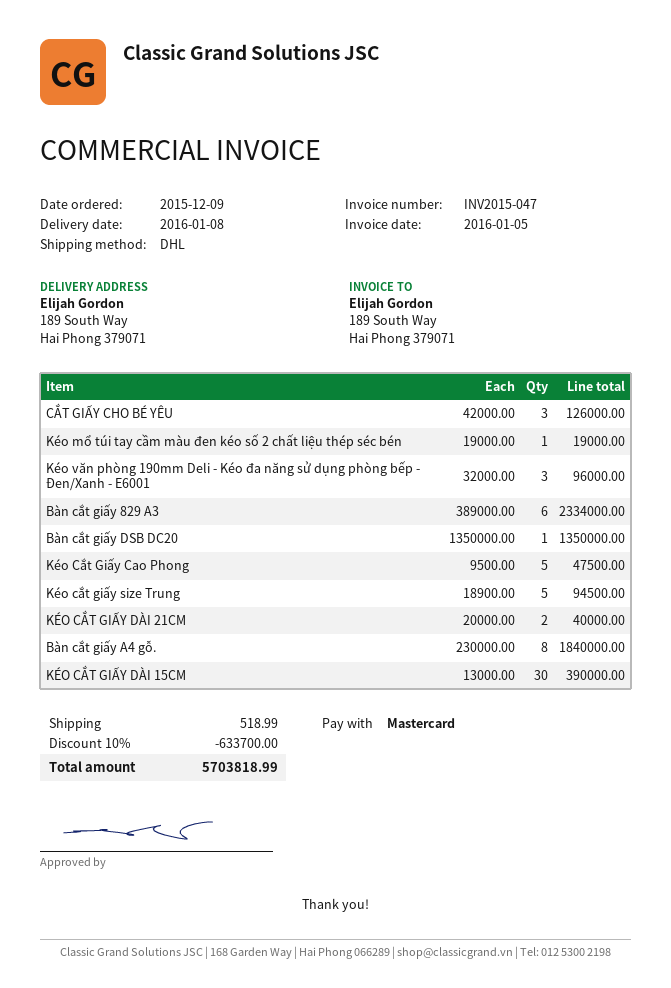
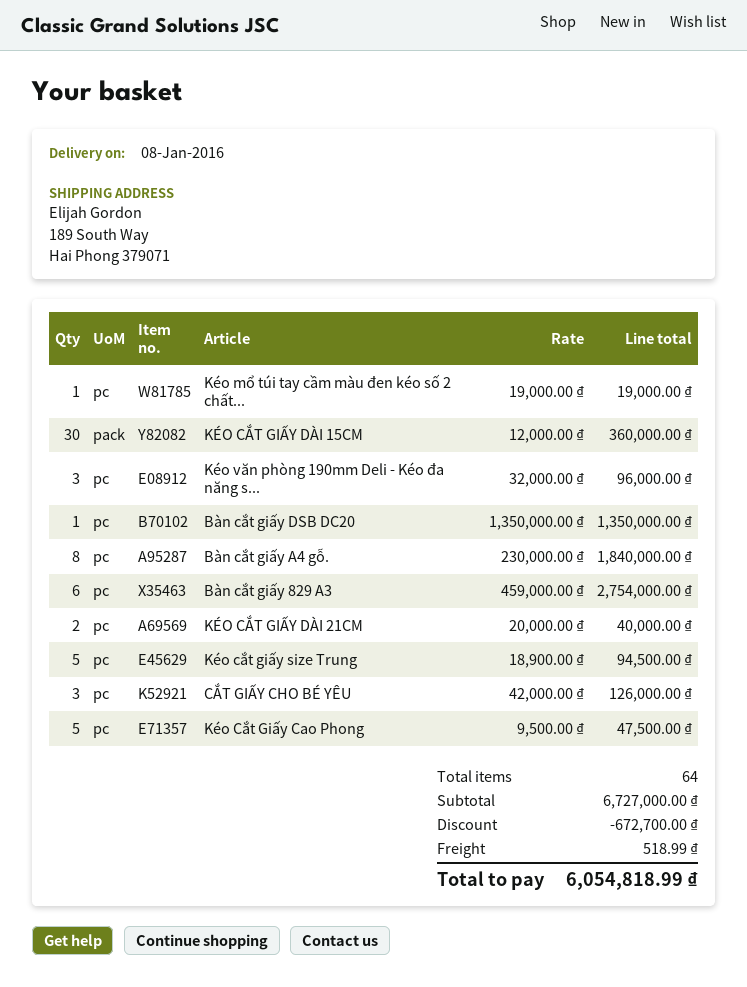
Bàn cắt giấy 829 A3: 6 x 389000.00 = 2334000.00 -> 6 x 459000.00 = 2754000.00
KÉO CẮT GIẤY DÀI 15CM: 30 x 13000.00 = 390000.00 -> 30 x 12000.00 = 360000.00
discount: 633700.00 -> 672700.00
total: 5703818.99 -> 6054818.99

